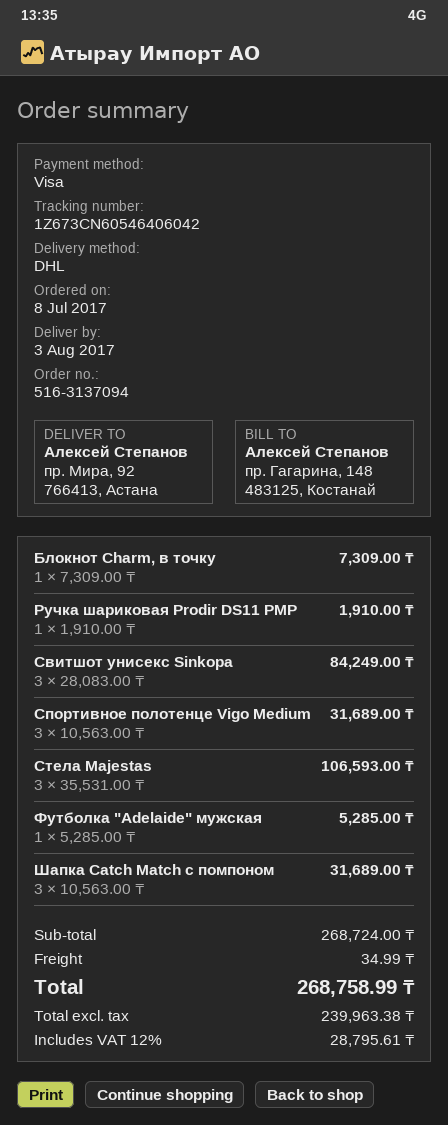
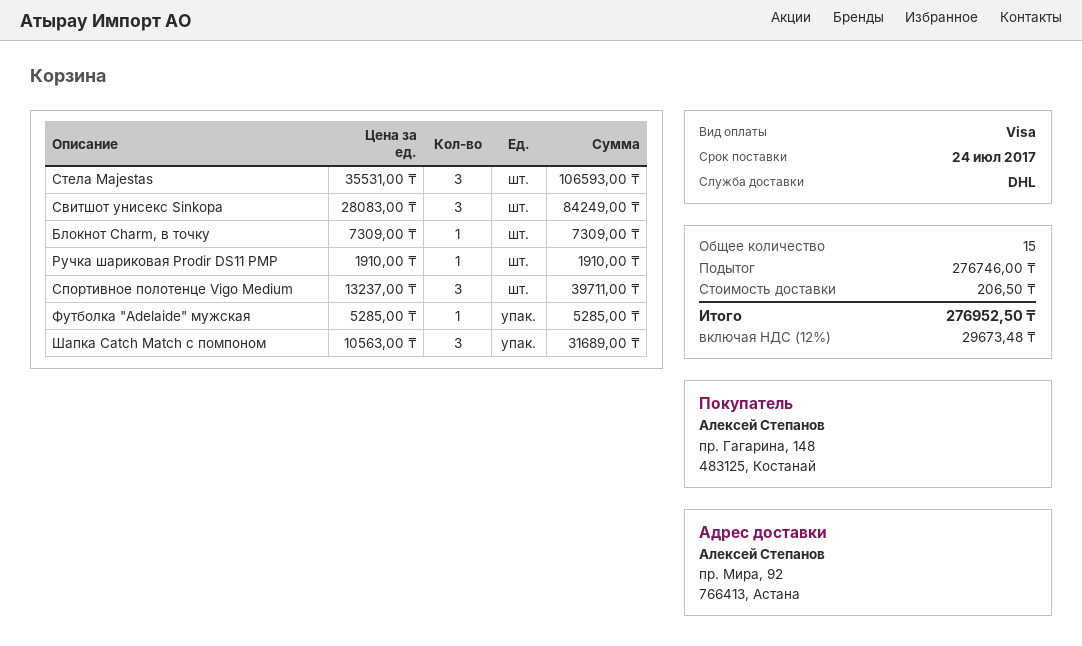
delivery date: 2017-08-03 -> 2017-07-24
Спортивное полотенце Vigo Medium: 3 x 10563.00 = 31689.00 -> 3 x 13237.00 = 39711.00
subtotal: 268724.00 -> 276746.00
shipping: 34.99 -> 206.50
tax: 12% = 28795.61 -> 12% = 29673.48
total: 268758.99 -> 276952.50

